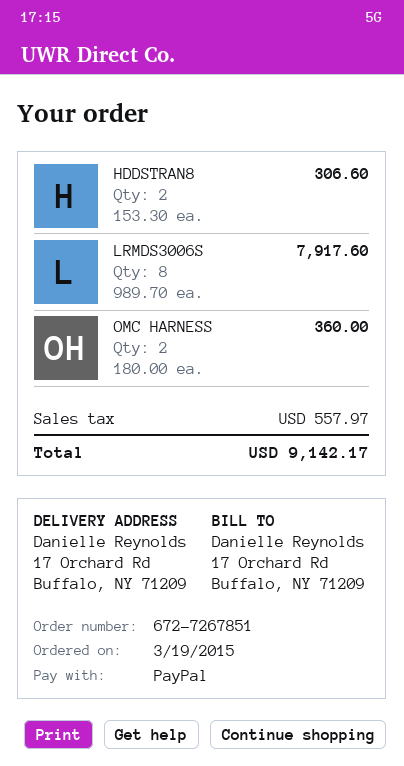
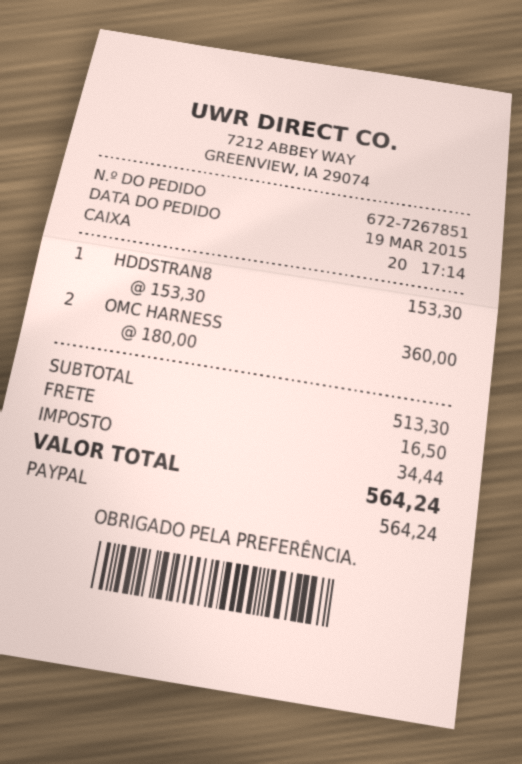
HDDSTRAN8: 2 x 153.30 = 306.60 -> 1 x 153.30 = 153.30
LRMDS3006S: 8 x 989.70 = 7917.60 -> none
shipping: none -> 16.50
tax: 557.97 -> 34.44
total: 9142.17 -> 564.24

